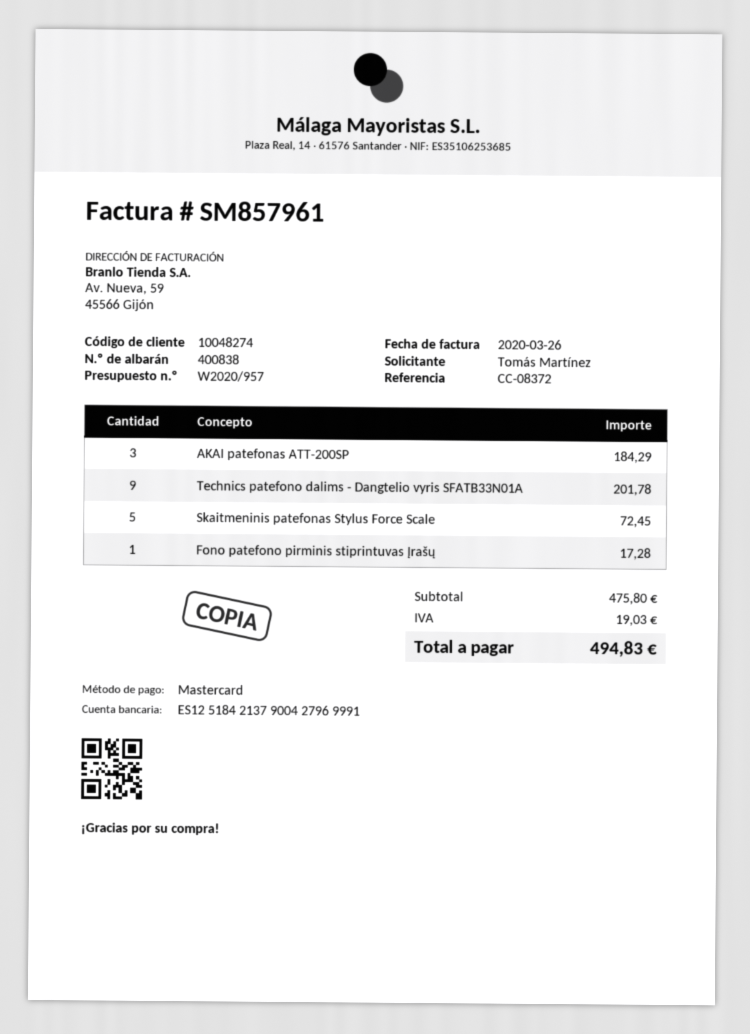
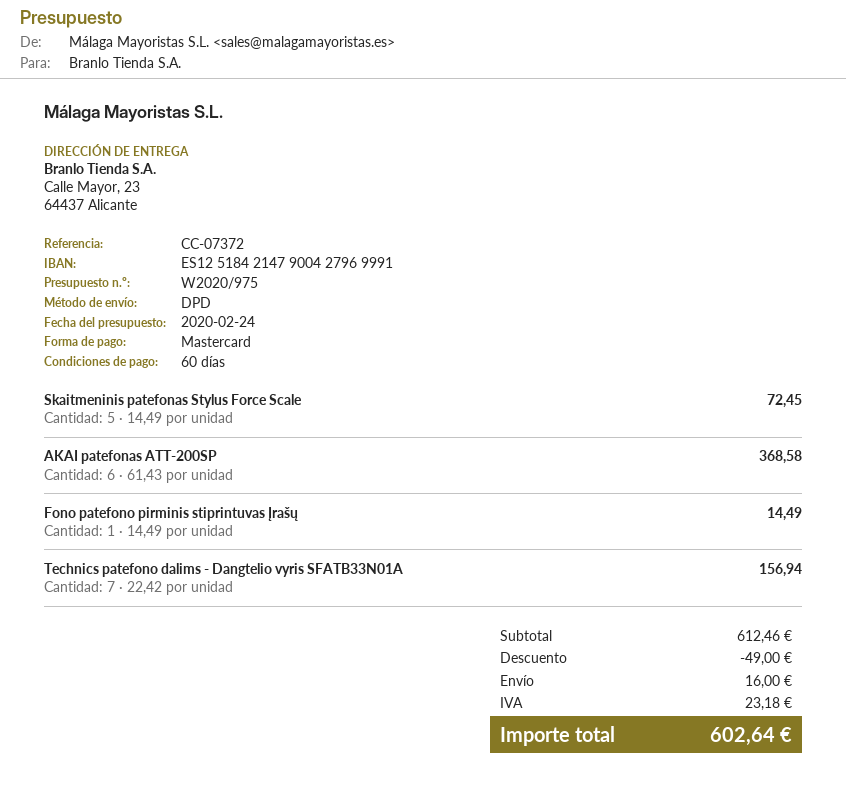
quote number: W2020/957 -> W2020/975
reference: CC-08372 -> CC-07372
bank account: ES1251842137900427969991 -> ES1251842147900427969991
AKAI patefonas ATT-200SP: 3 for 184.29 -> 6 for 368.58
Technics patefono dalims - Dangtelio vyris SFATB33N01A: 9 for 201.78 -> 7 for 156.94
Fono patefono pirminis stiprintuvas Įrašų: 1 for 17.28 -> 1 for 14.49
subtotal: 475.80 -> 612.46
discount: none -> 49.00
shipping: none -> 16.00
tax: 19.03 -> 23.18
total: 494.83 -> 602.64

